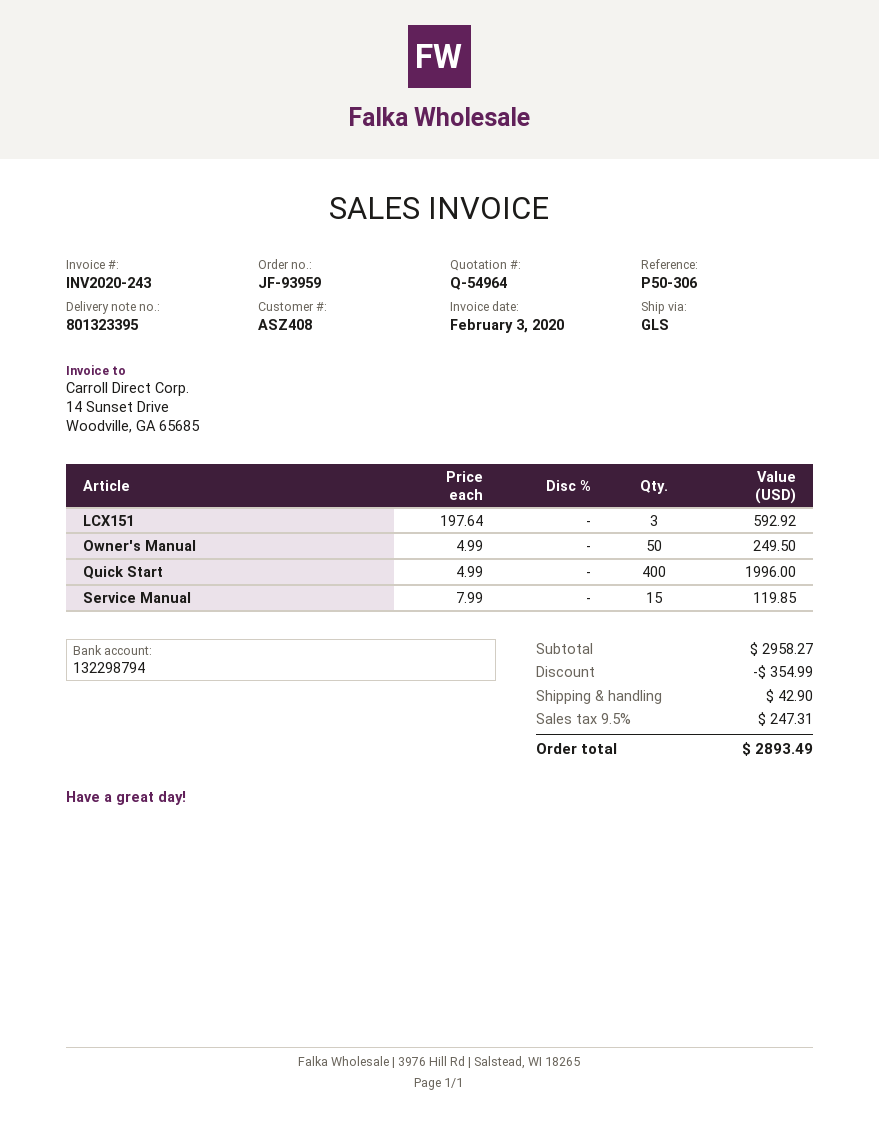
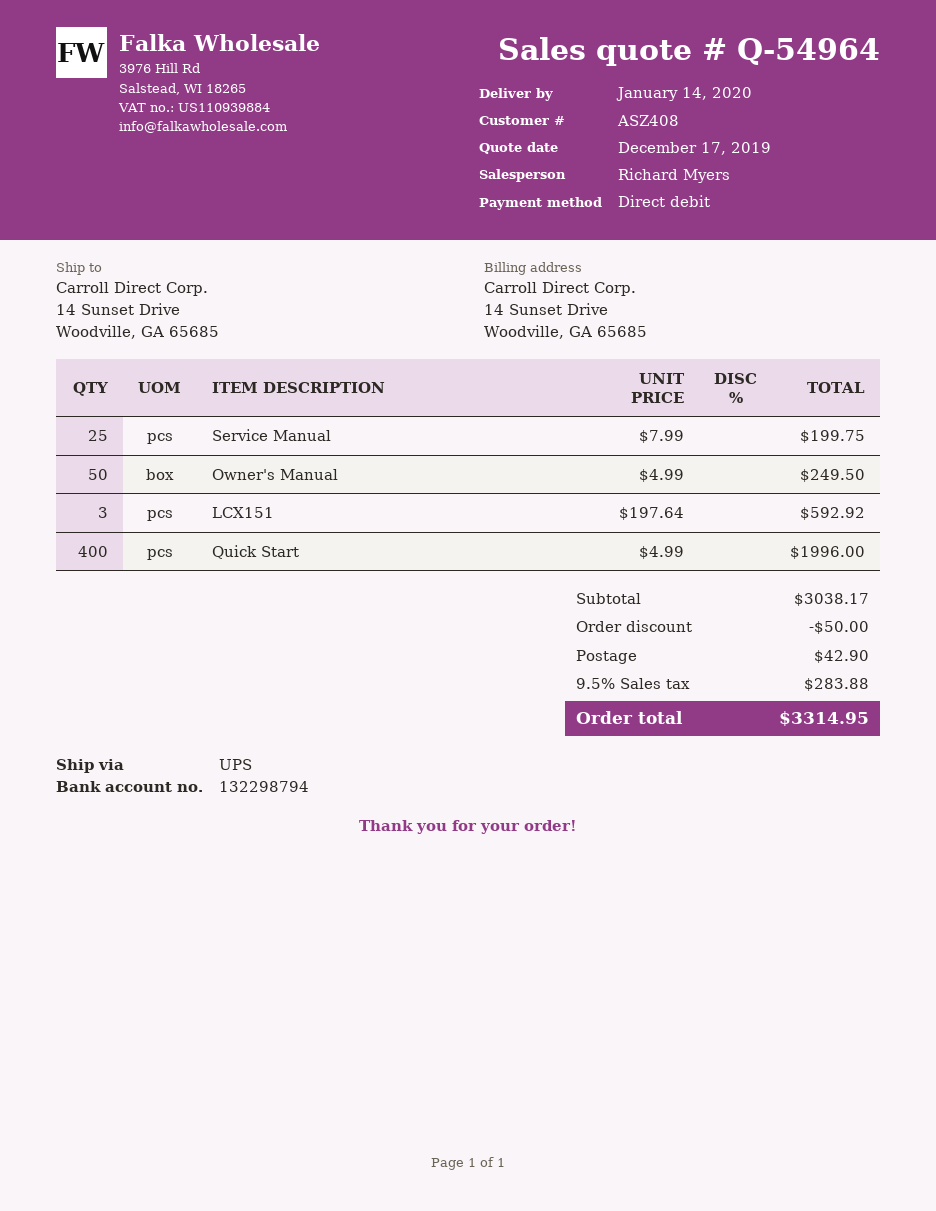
shipping method: GLS -> UPS
Service Manual: 15 x 7.99 = 119.85 -> 25 x 7.99 = 199.75
subtotal: 2958.27 -> 3038.17
discount: 354.99 -> 50.00
tax: 9.5% = 247.31 -> 9.5% = 283.88
total: 2893.49 -> 3314.95

